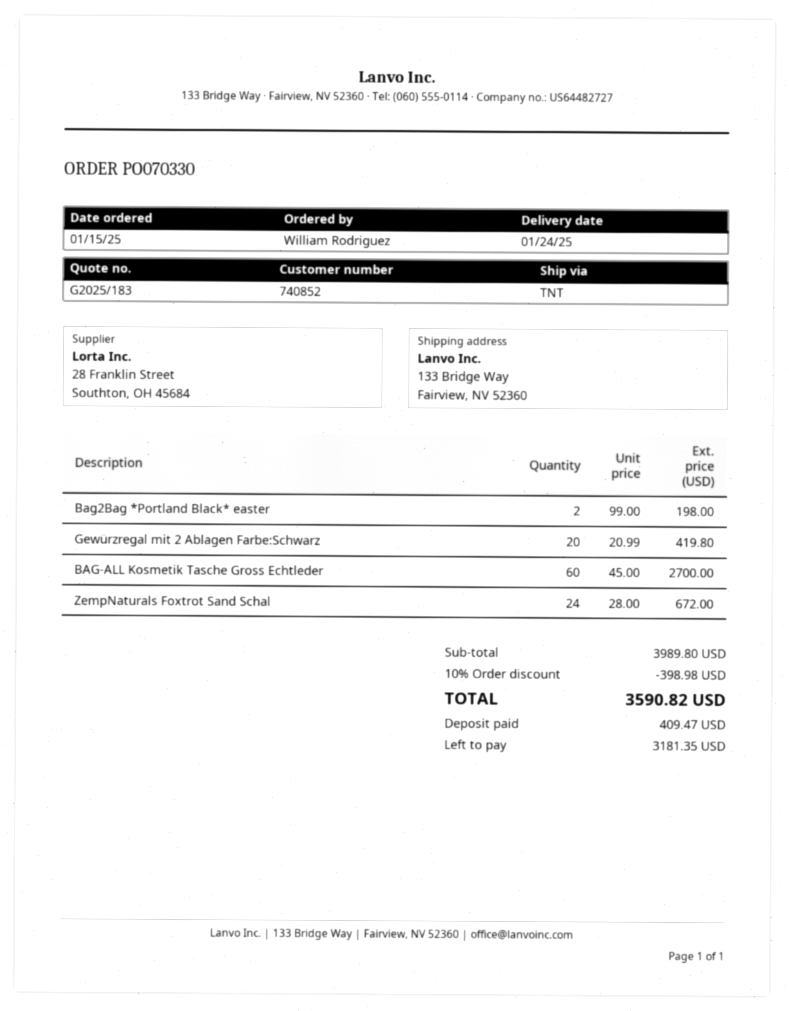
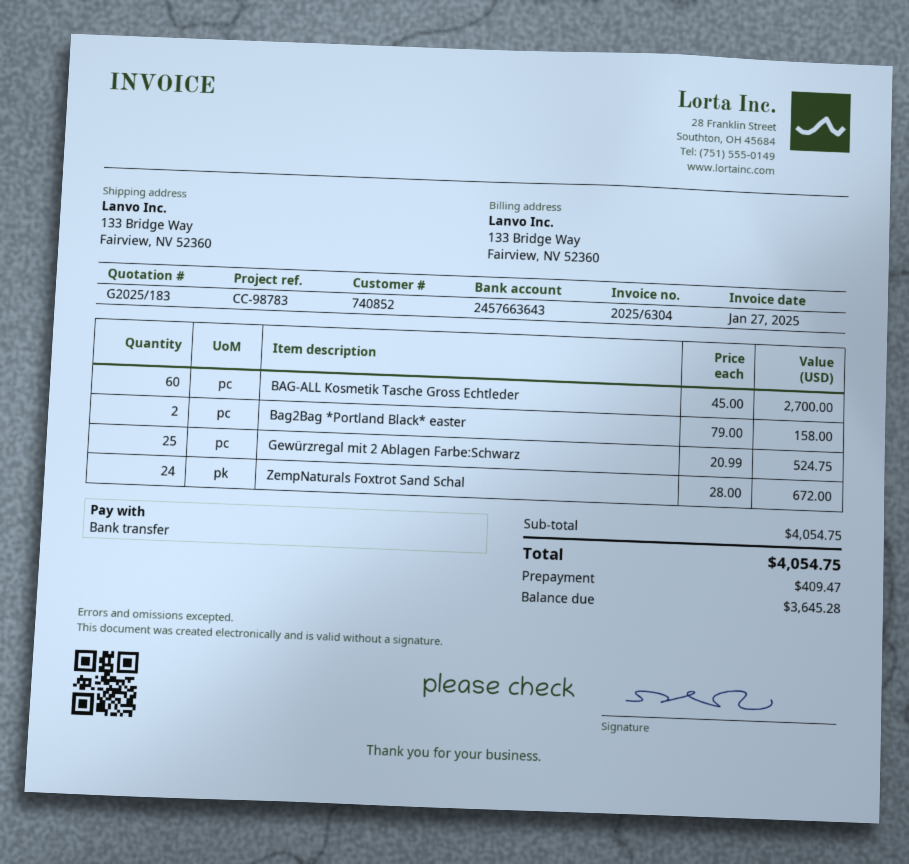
Bag2Bag *Portland Black* easter: 2 x 99.00 = 198.00 -> 2 x 79.00 = 158.00
Gewürzregal mit 2 Ablagen Farbe:Schwarz: 20 x 20.99 = 419.80 -> 25 x 20.99 = 524.75
subtotal: 3989.80 -> 4054.75
discount: 10% = 398.98 -> none
total: 3590.82 -> 4054.75
balance: 3181.35 -> 3645.28

